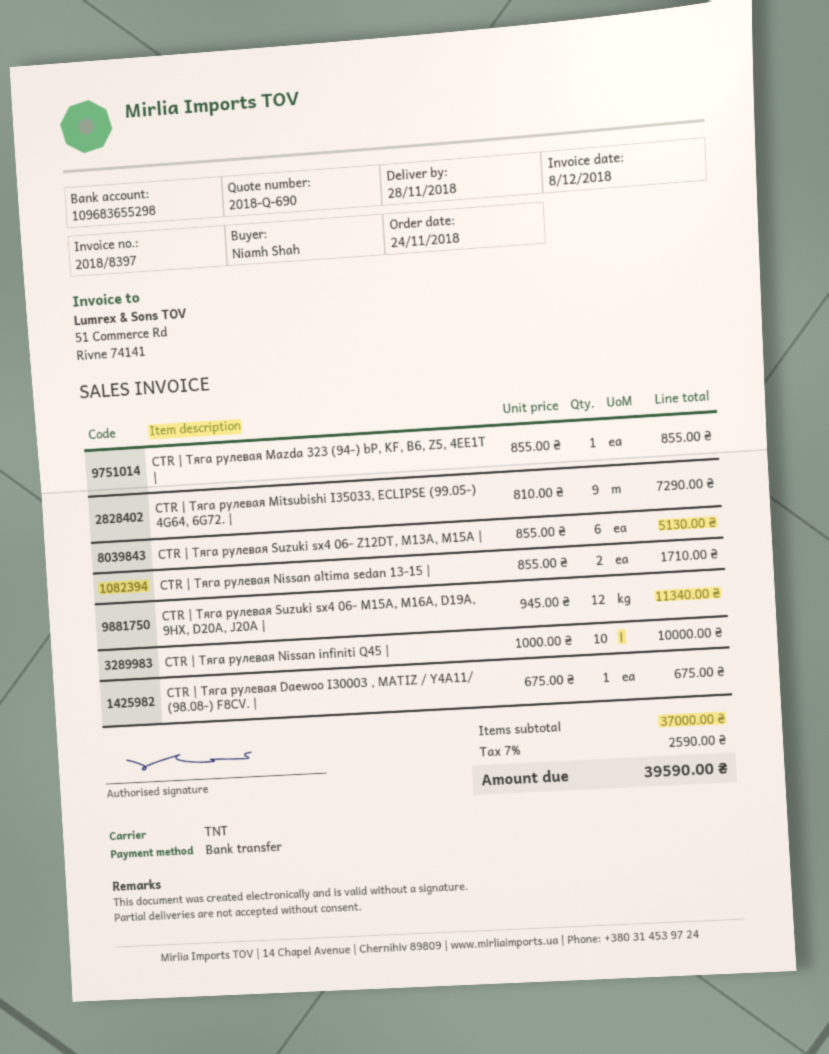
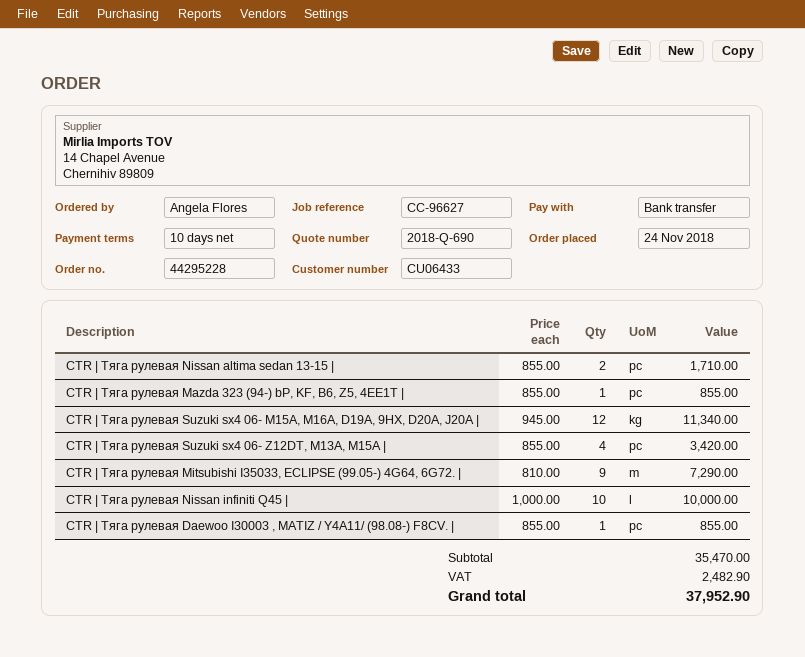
ordered by: Niamh Shah -> Angela Flores
CTR | Тяга рулевая Suzuki sx4 06- Z12DT, M13A, M15A |: 6 x 855.00 = 5130.00 -> 4 x 855.00 = 3420.00
CTR | Тяга рулевая Daewoo I30003 , MATIZ / Y4A11/ (98.08-) F8CV. |: 1 x 675.00 = 675.00 -> 1 x 855.00 = 855.00
subtotal: 37000.00 -> 35470.00
tax: 2590.00 -> 2482.90
total: 39590.00 -> 37952.90

